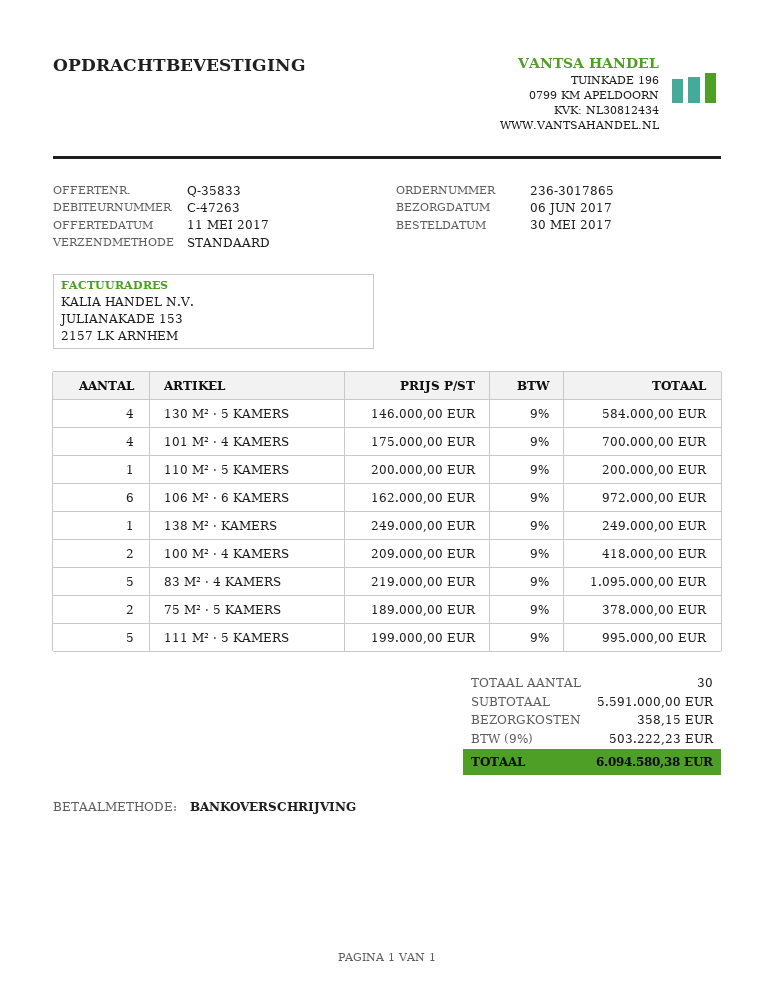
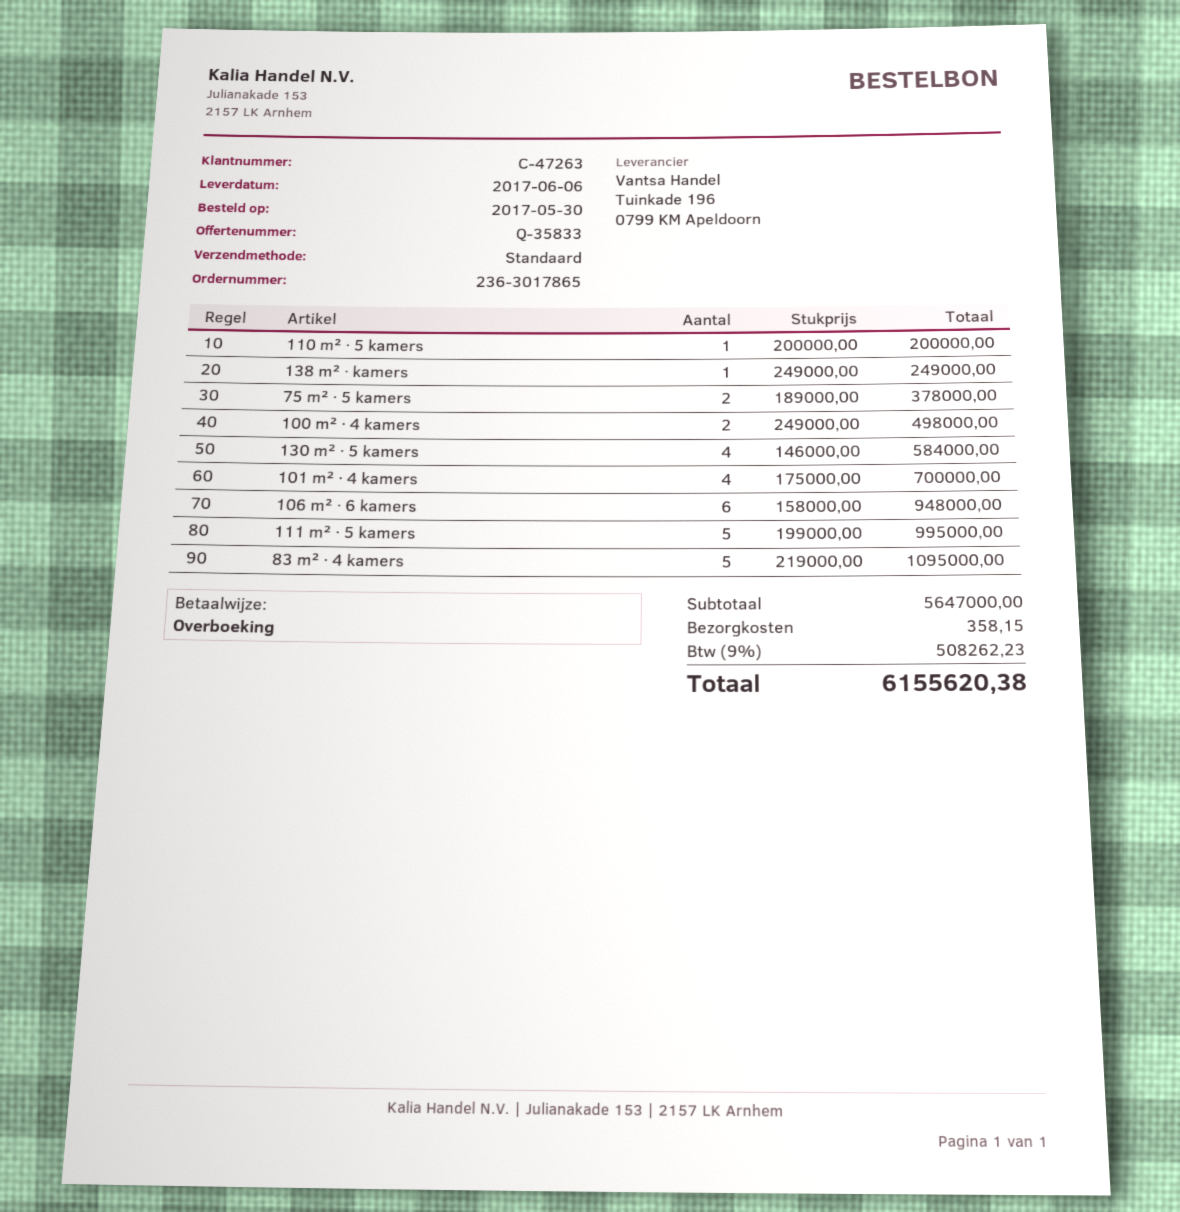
106 M² · 6 KAMERS: 6 x 162000.00 = 972000.00 -> 6 x 158000.00 = 948000.00
100 M² · 4 KAMERS: 2 x 209000.00 = 418000.00 -> 2 x 249000.00 = 498000.00
subtotal: 5591000.00 -> 5647000.00
tax: 9% = 503222.23 -> 9% = 508262.23
total: 6094580.38 -> 6155620.38

